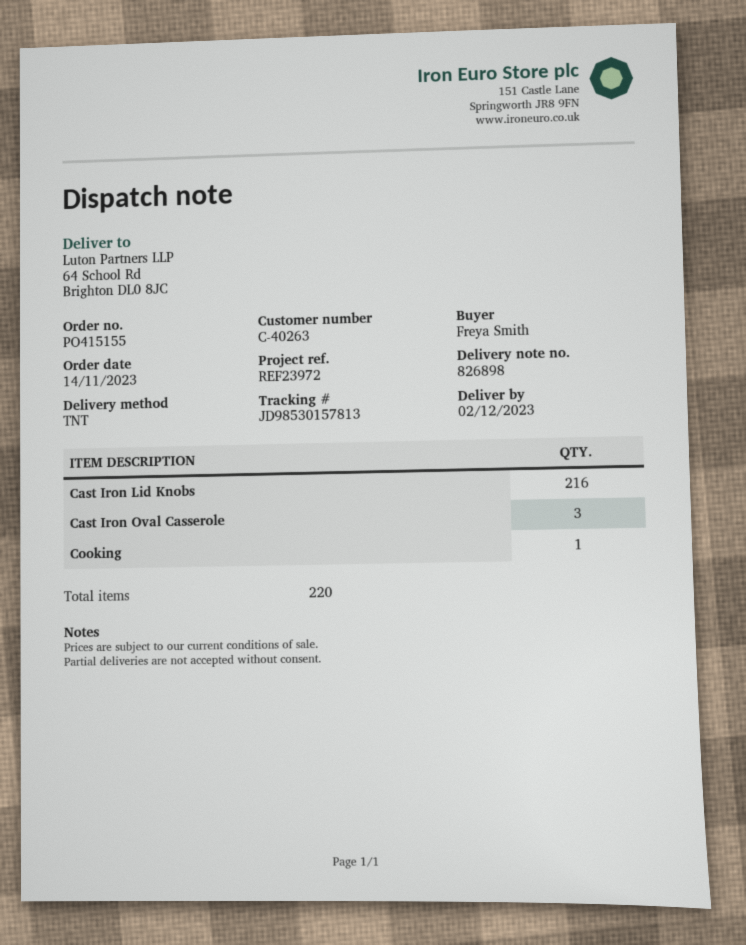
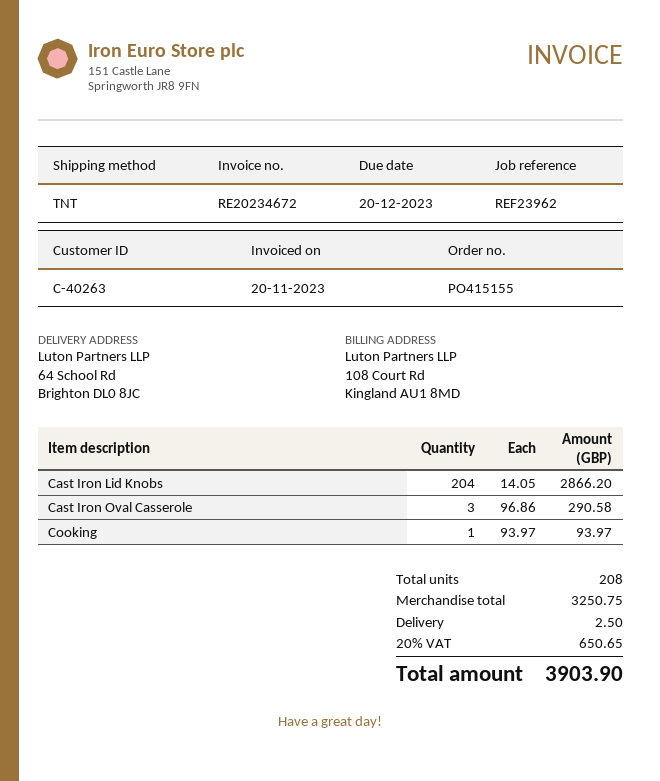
reference: REF23972 -> REF23962
Cast Iron Lid Knobs: 216 -> 204
total quantity: 220 -> 208

